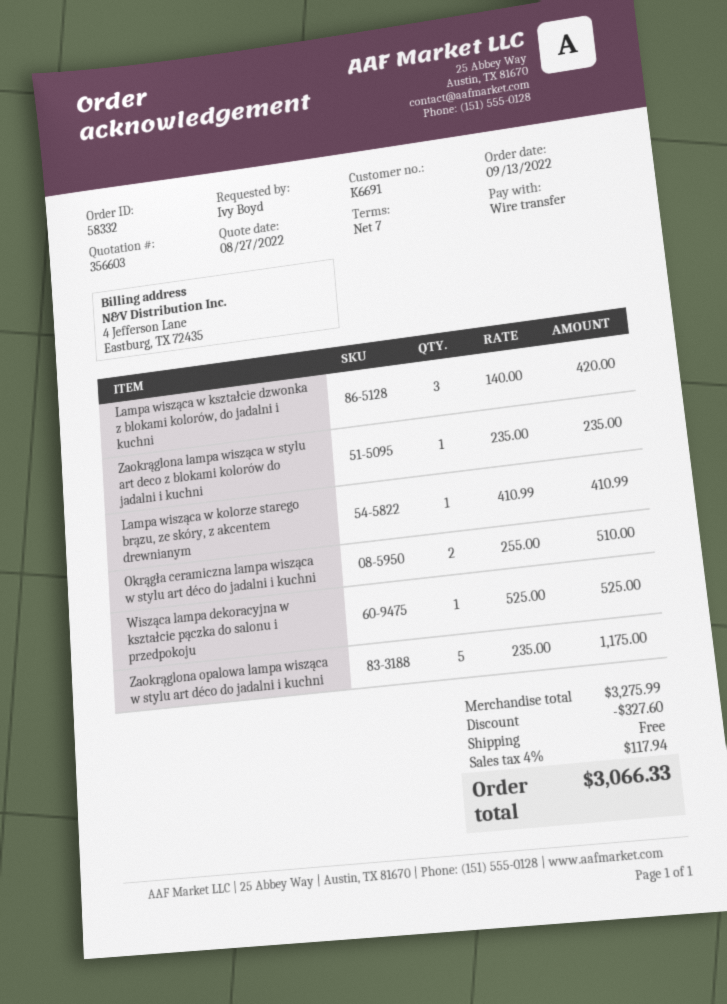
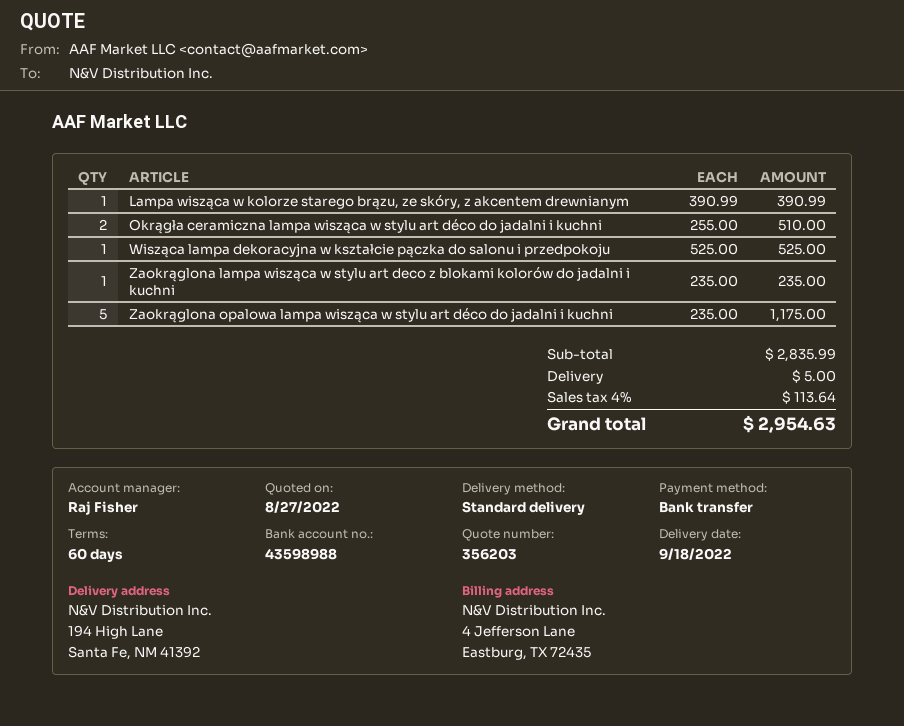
quote number: 356603 -> 356203
payment terms: 7 days -> 60 days
Lampa wisząca w kształcie dzwonka z blokami kolorów, do jadalni i kuchni: 3 x 140.00 = 420.00 -> none
Lampa wisząca w kolorze starego brązu, ze skóry, z akcentem drewnianym: 1 x 410.99 = 410.99 -> 1 x 390.99 = 390.99
subtotal: 3275.99 -> 2835.99
discount: 327.60 -> none
shipping: 0.00 -> 5.00
tax: 4% = 117.94 -> 4% = 113.64
total: 3066.33 -> 2954.63

